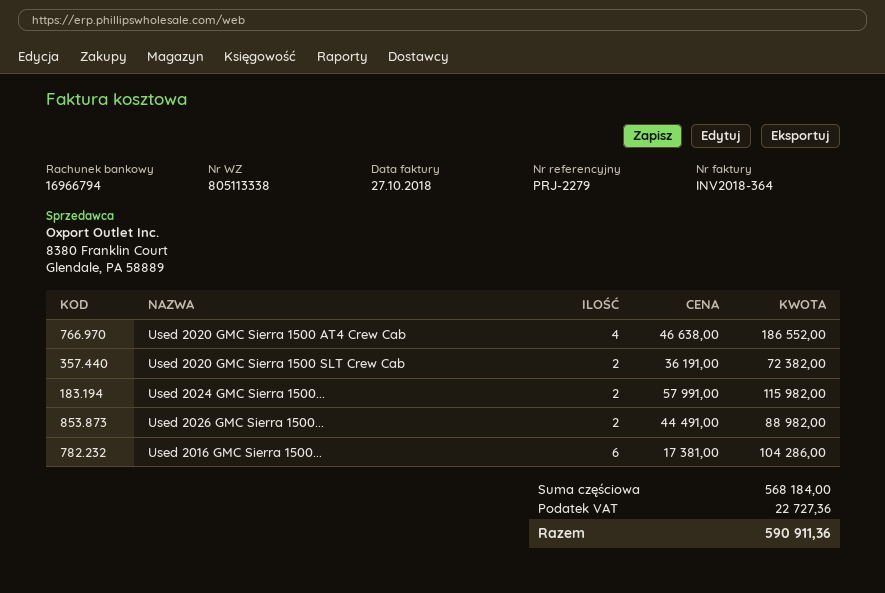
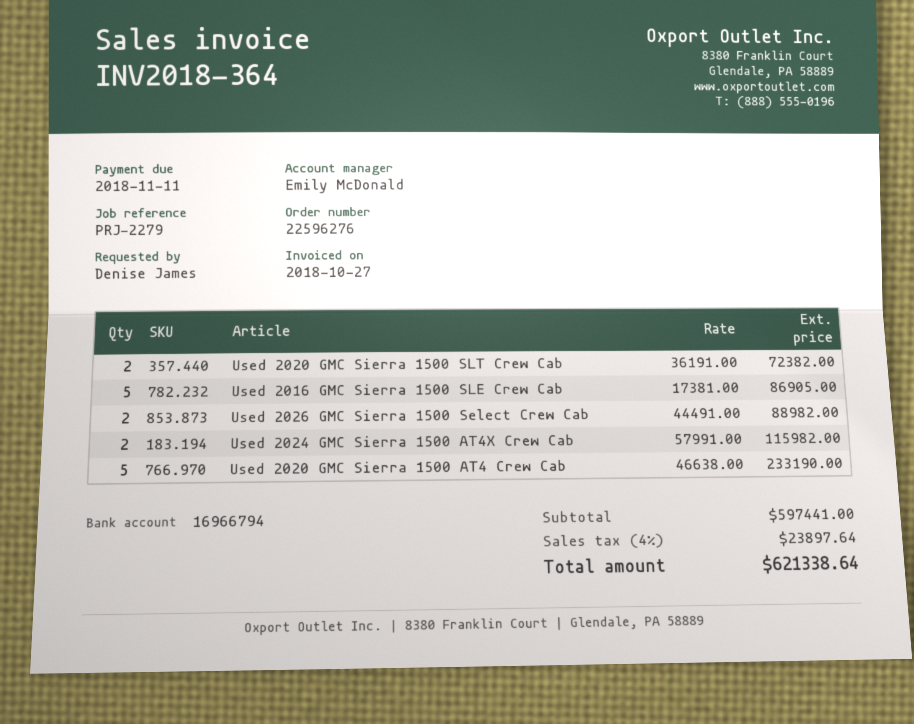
Used 2020 GMC Sierra 1500 AT4 Crew Cab: 4 x 46638.00 = 186552.00 -> 5 x 46638.00 = 233190.00
Used 2016 GMC Sierra 1500...: 6 x 17381.00 = 104286.00 -> 5 x 17381.00 = 86905.00
subtotal: 568184.00 -> 597441.00
tax: 22727.36 -> 23897.64
total: 590911.36 -> 621338.64

